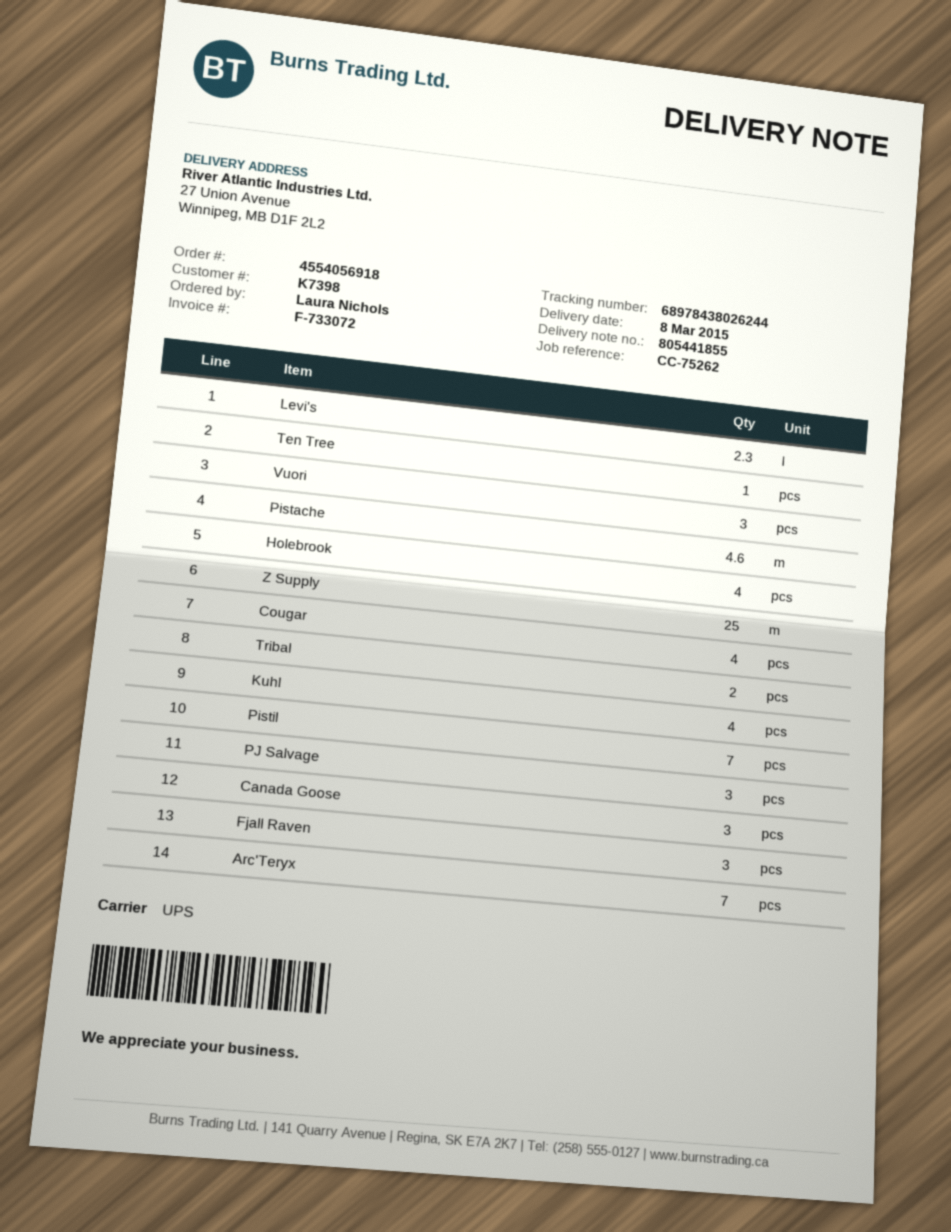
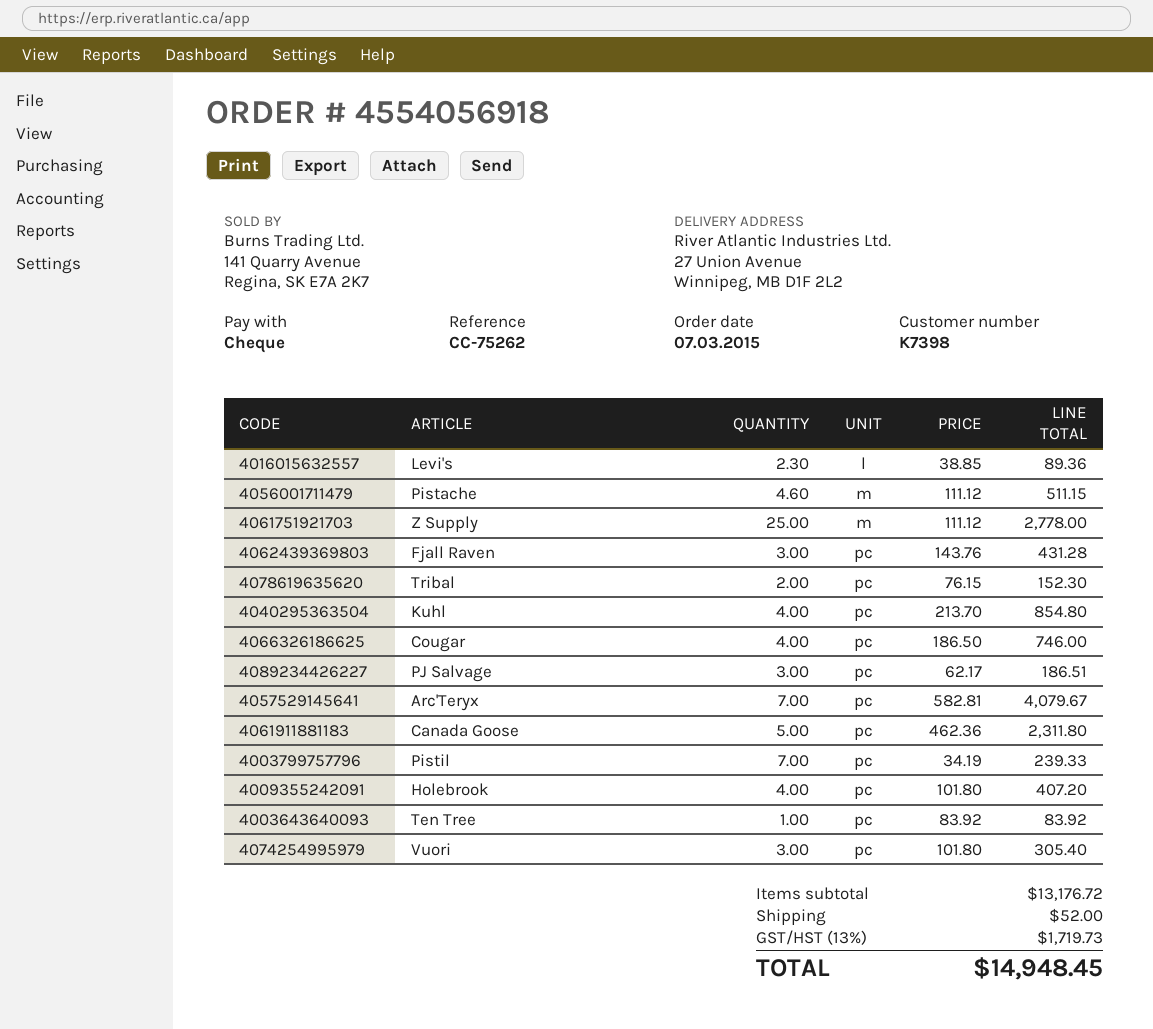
Canada Goose: 3 -> 5

